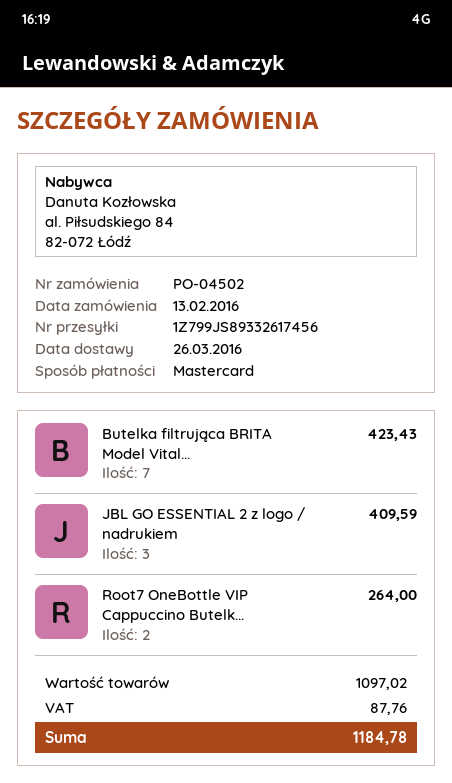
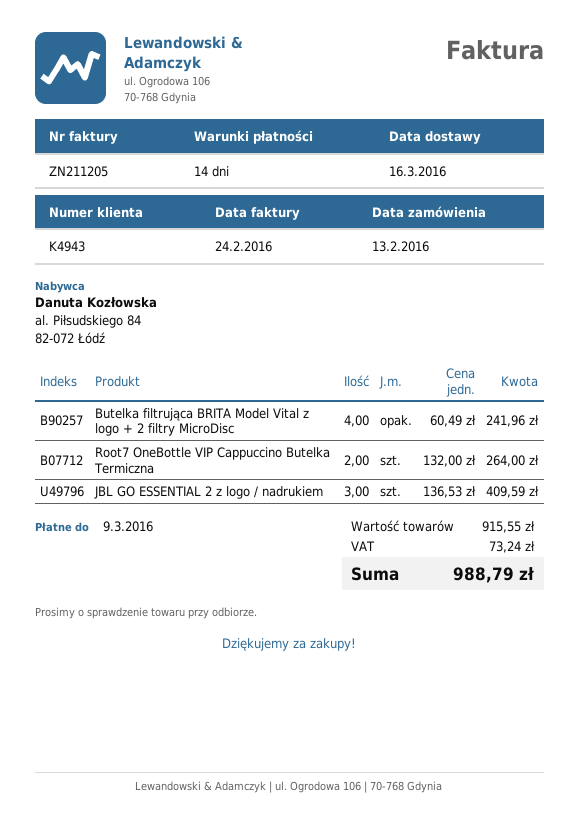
delivery date: 2016-03-26 -> 2016-03-16
Butelka filtrująca BRITA Model Vital...: 7 for 423.43 -> 4 for 241.96
subtotal: 1097.02 -> 915.55
tax: 87.76 -> 73.24
total: 1184.78 -> 988.79

